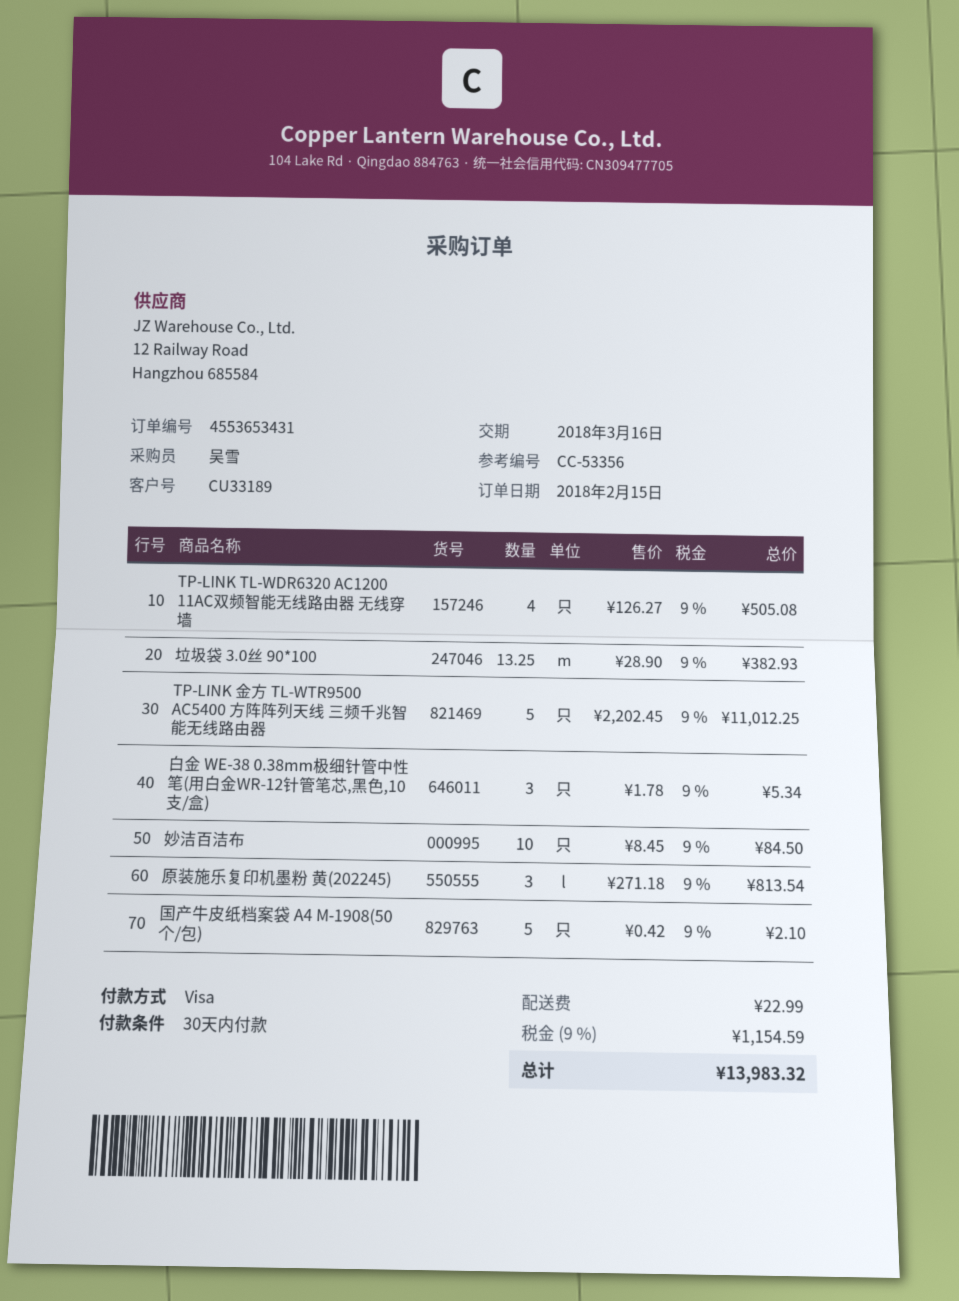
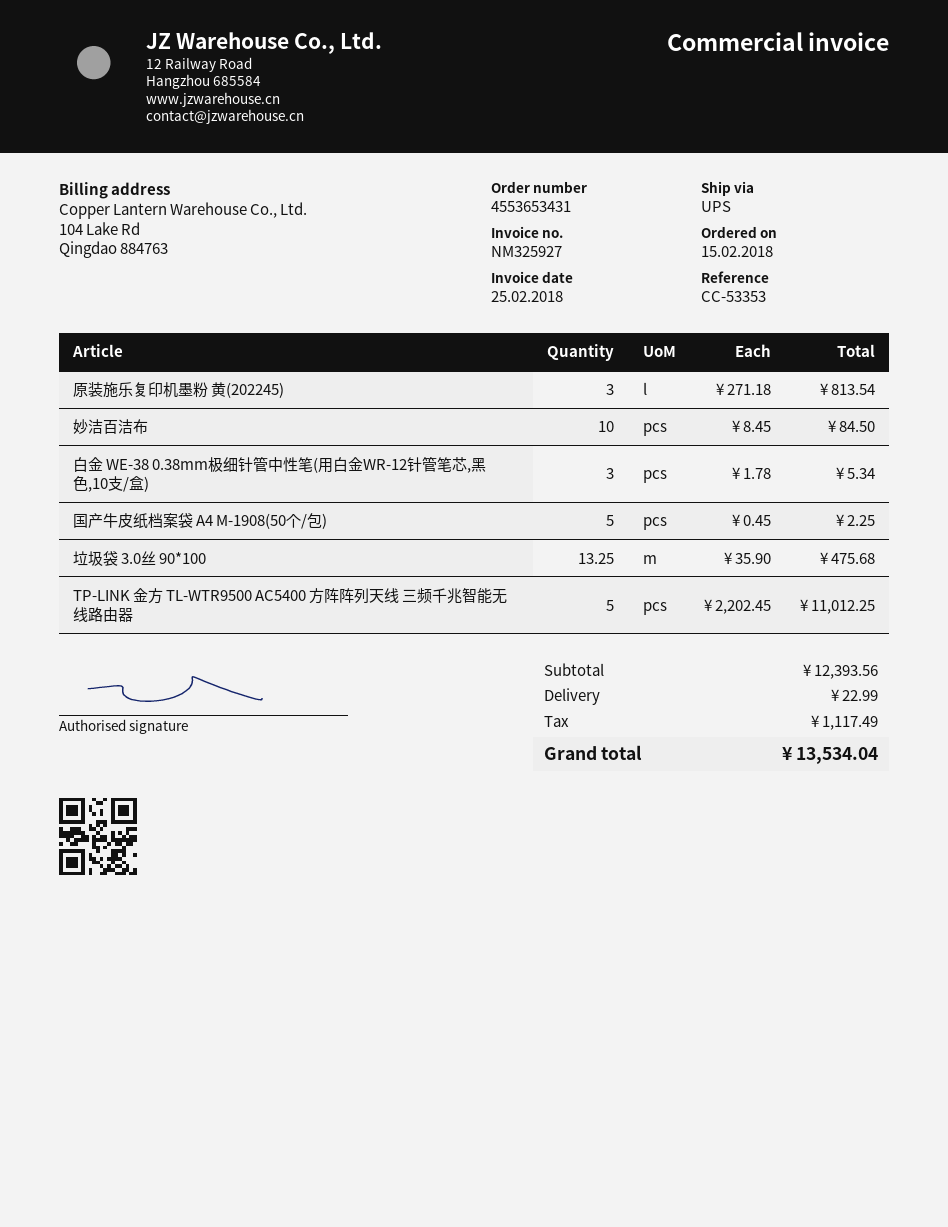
reference: CC-53356 -> CC-53353
TP-LINK TL-WDR6320 AC1200 11AC双频智能无线路由器 无线穿墙: 4 x 126.27 = 505.08 -> none
垃圾袋 3.0丝 90*100: 13.25 x 28.90 = 382.93 -> 13.25 x 35.90 = 475.68
国产牛皮纸档案袋 A4 M-1908(50个/包): 5 x 0.42 = 2.10 -> 5 x 0.45 = 2.25
tax: 1154.59 -> 1117.49
total: 13983.32 -> 13534.04

